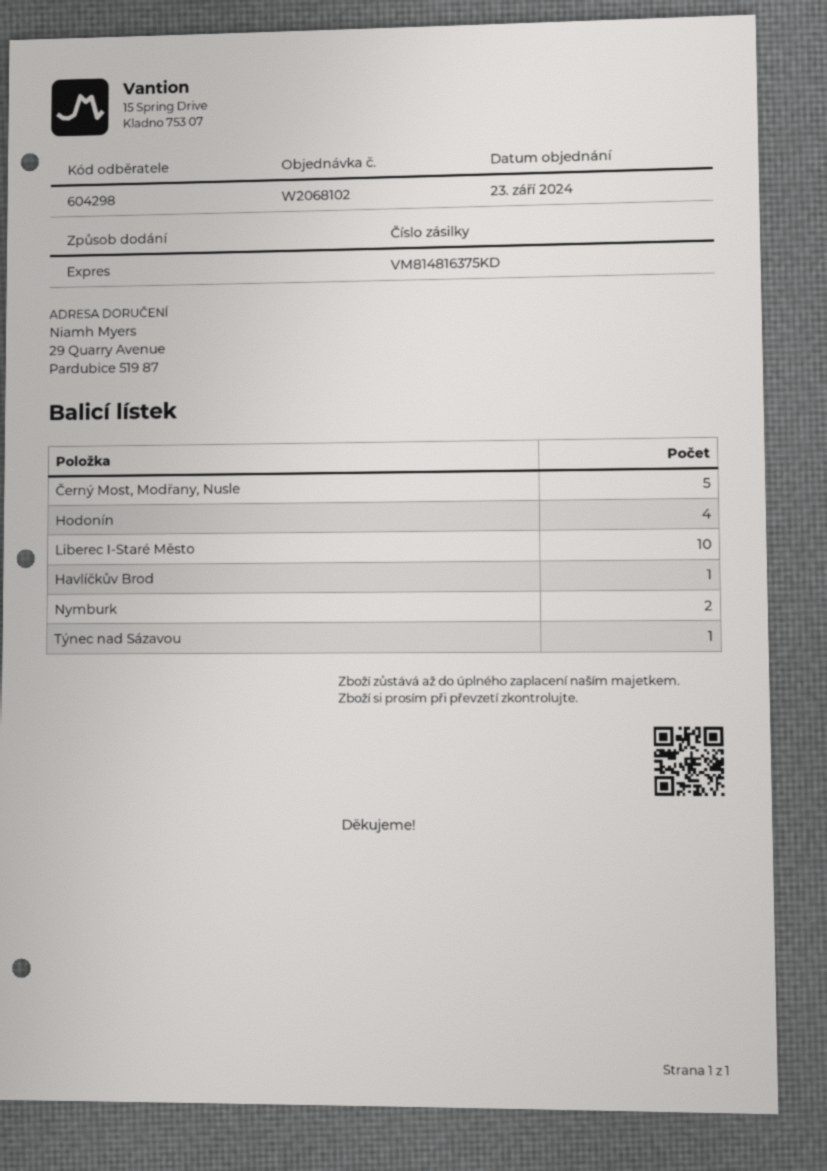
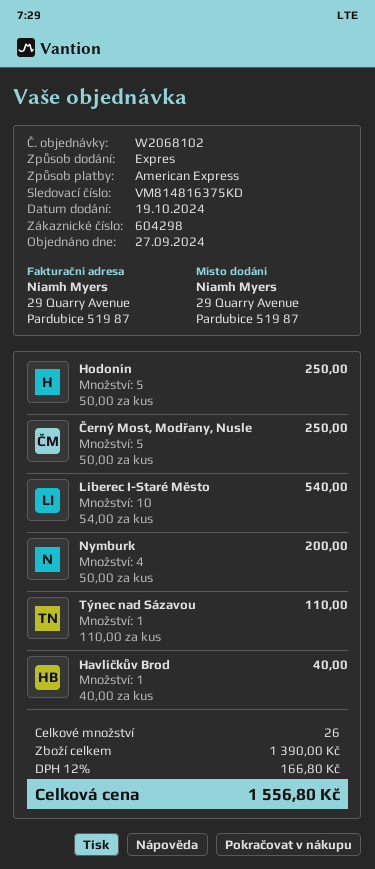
order date: 2024-09-23 -> 2024-09-27
Hodonín: 4 -> 5
Nymburk: 2 -> 4

